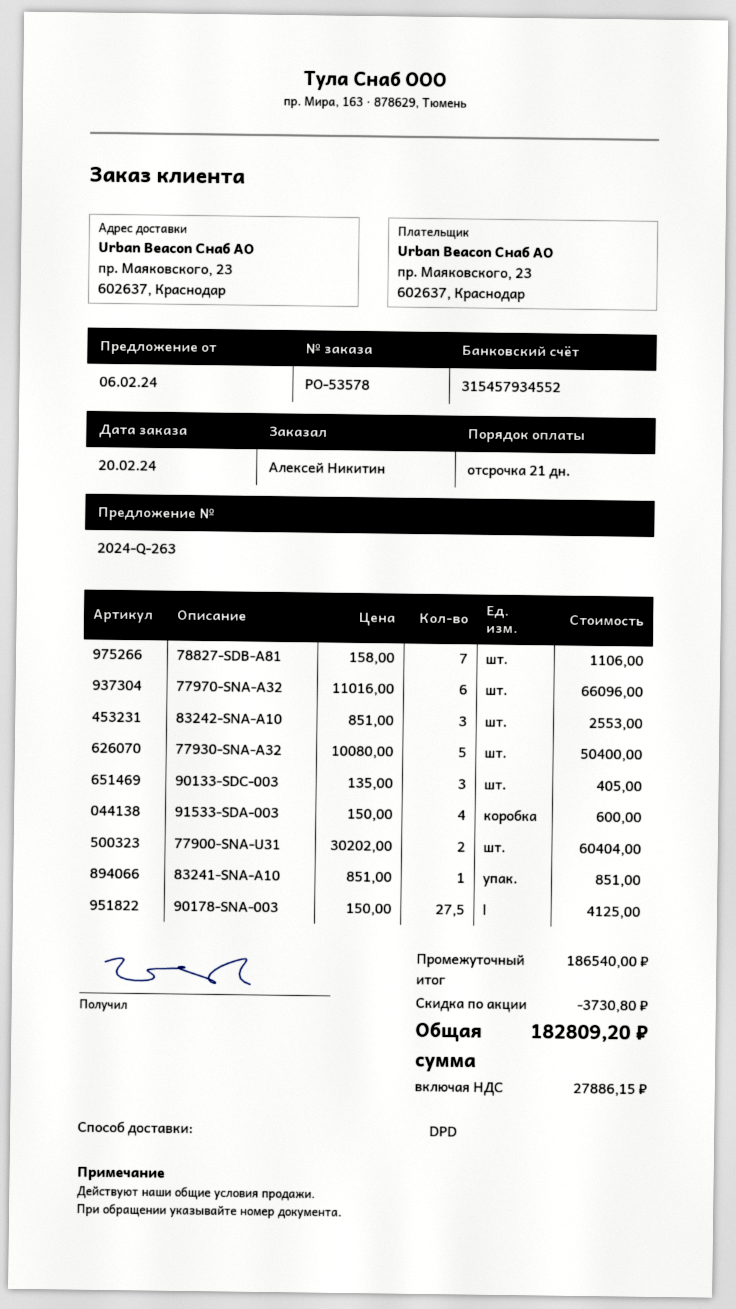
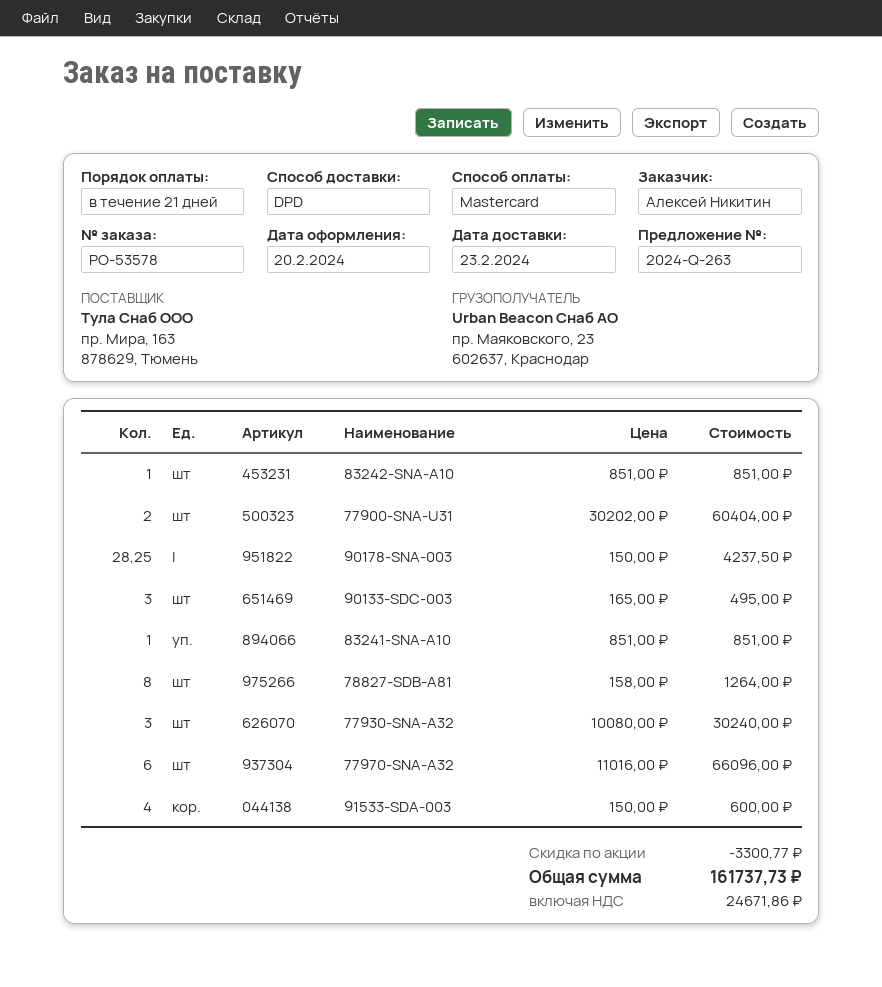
78827-SDB-A81: 7 x 158.00 = 1106.00 -> 8 x 158.00 = 1264.00
83242-SNA-A10: 3 x 851.00 = 2553.00 -> 1 x 851.00 = 851.00
77930-SNA-A32: 5 x 10080.00 = 50400.00 -> 3 x 10080.00 = 30240.00
90133-SDC-003: 3 x 135.00 = 405.00 -> 3 x 165.00 = 495.00
90178-SNA-003: 27.5 x 150.00 = 4125.00 -> 28.25 x 150.00 = 4237.50
discount: 3730.80 -> 3300.77
tax: 27886.15 -> 24671.86
total: 182809.20 -> 161737.73

